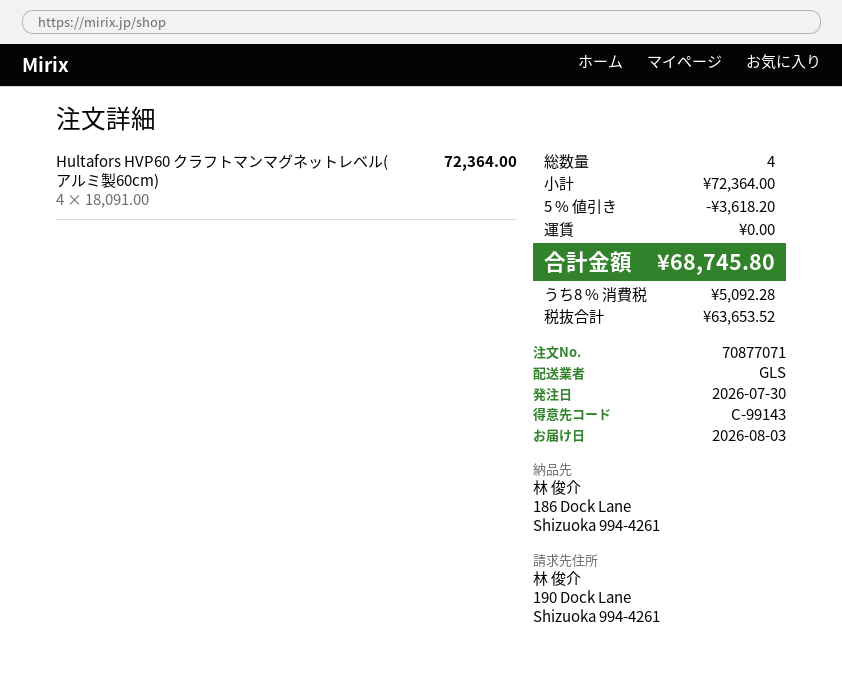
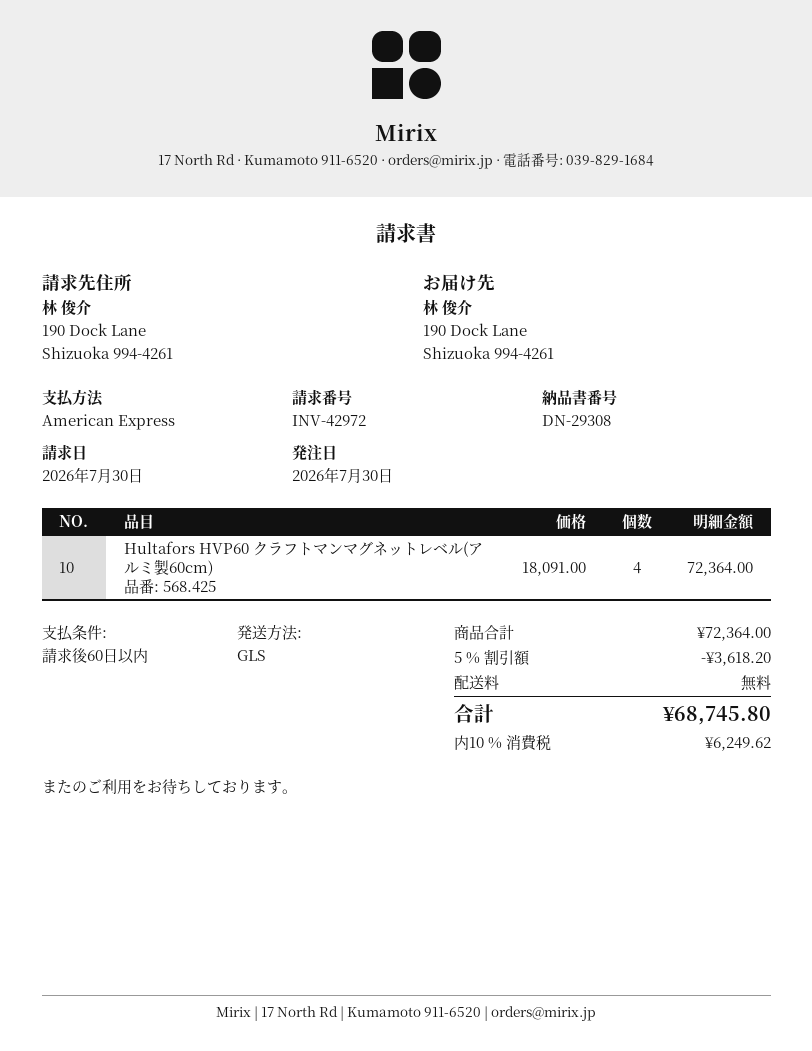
ship to: 186 Dock Lane, Shizuoka 994-4261 -> 190 Dock Lane, Shizuoka 994-4261
tax: 8% = 5092.28 -> 10% = 6249.62

